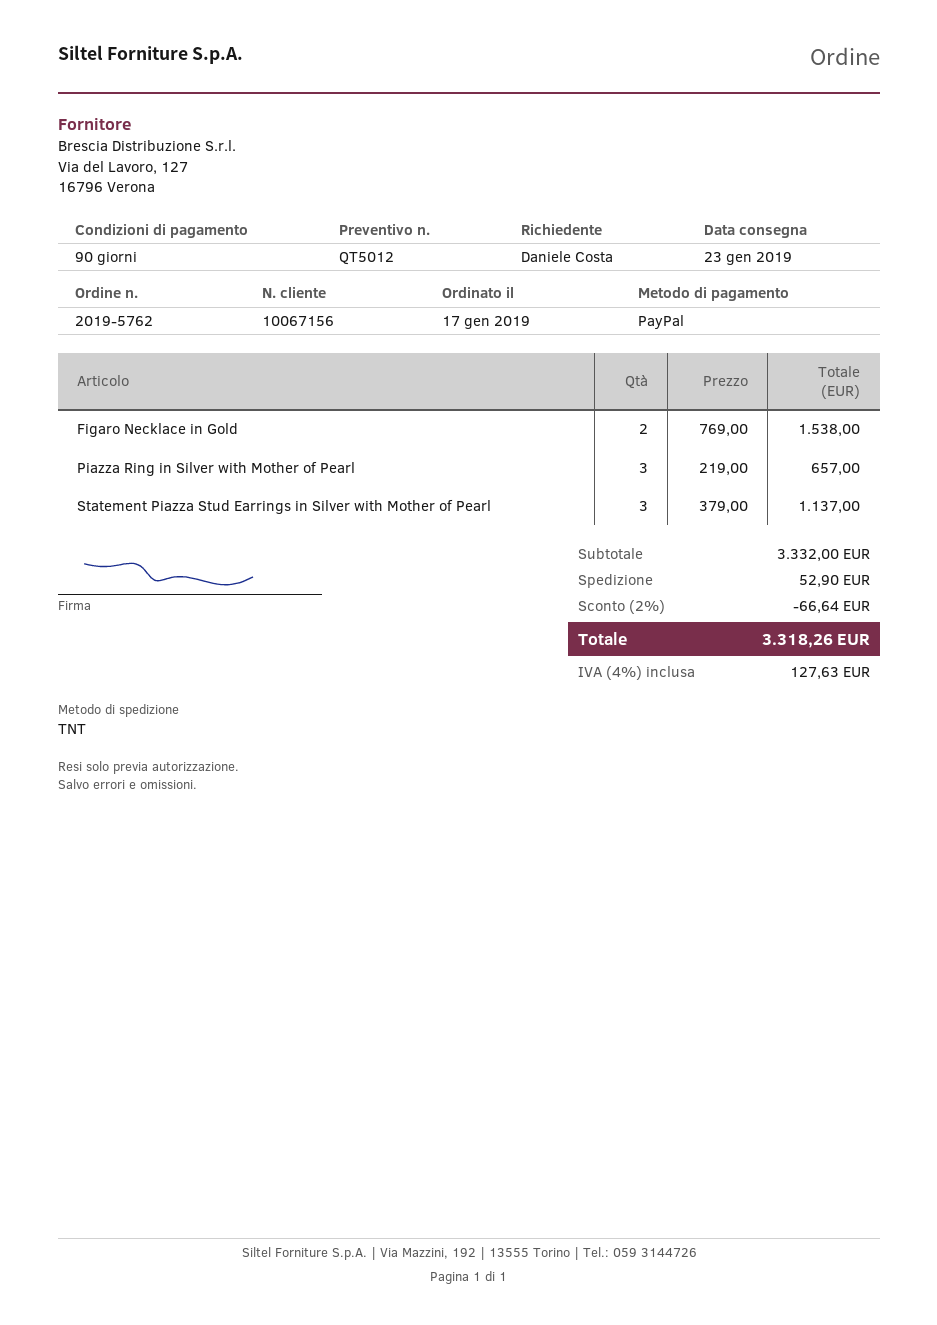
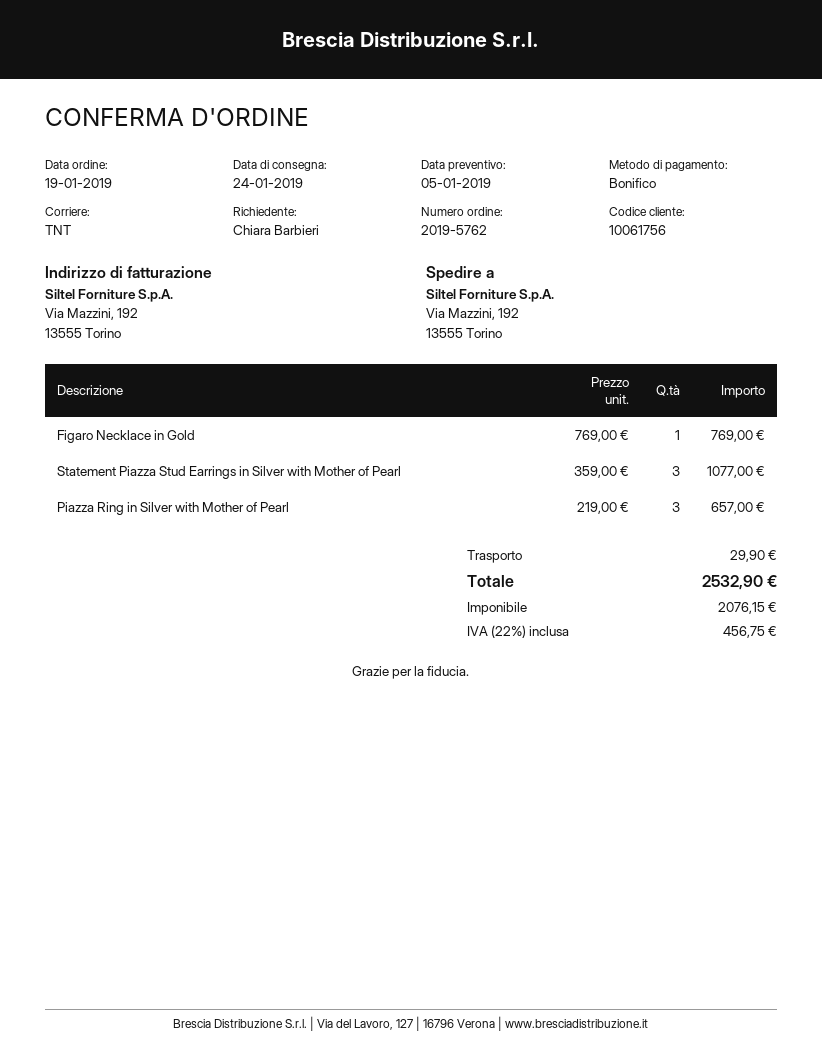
order date: 2019-01-17 -> 2019-01-19
delivery date: 2019-01-23 -> 2019-01-24
customer number: 10067156 -> 10061756
ordered by: Daniele Costa -> Chiara Barbieri
payment method: PayPal -> bank transfer
Figaro Necklace in Gold: 2 x 769.00 = 1538.00 -> 1 x 769.00 = 769.00
Statement Piazza Stud Earrings in Silver with Mother of Pearl: 3 x 379.00 = 1137.00 -> 3 x 359.00 = 1077.00
discount: 2% = 66.64 -> none
shipping: 52.90 -> 29.90
tax: 4% = 127.63 -> 22% = 456.75
total: 3318.26 -> 2532.90

